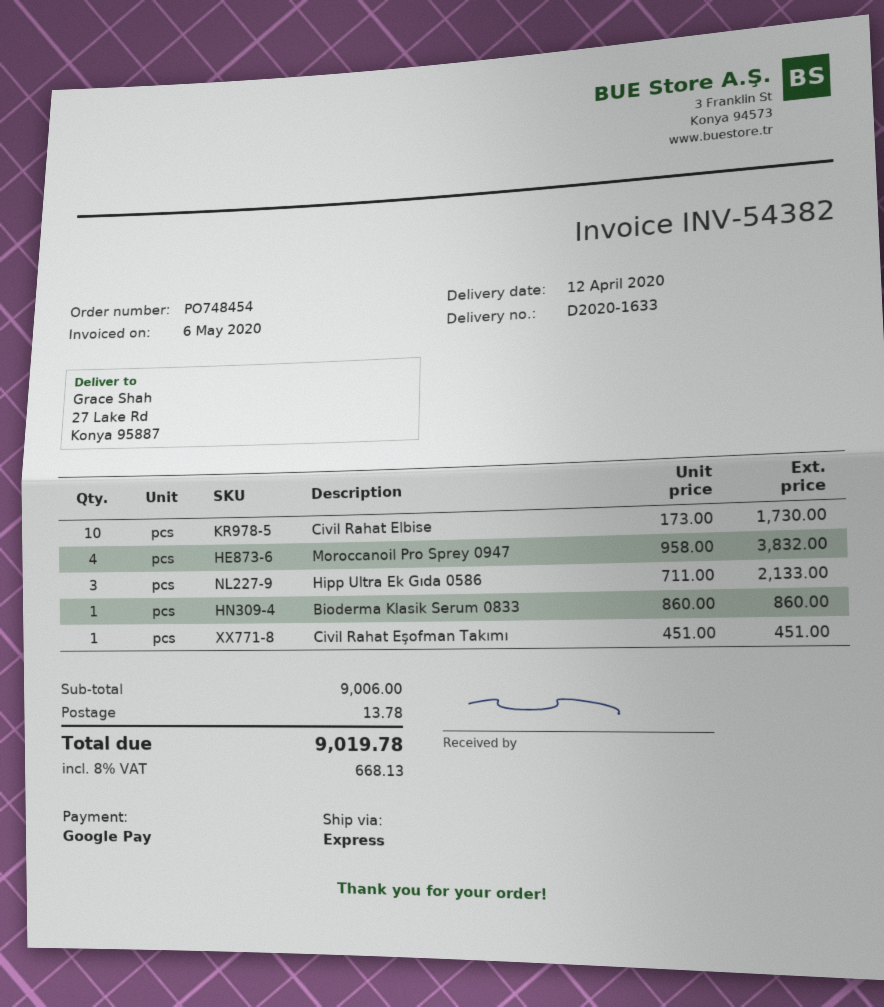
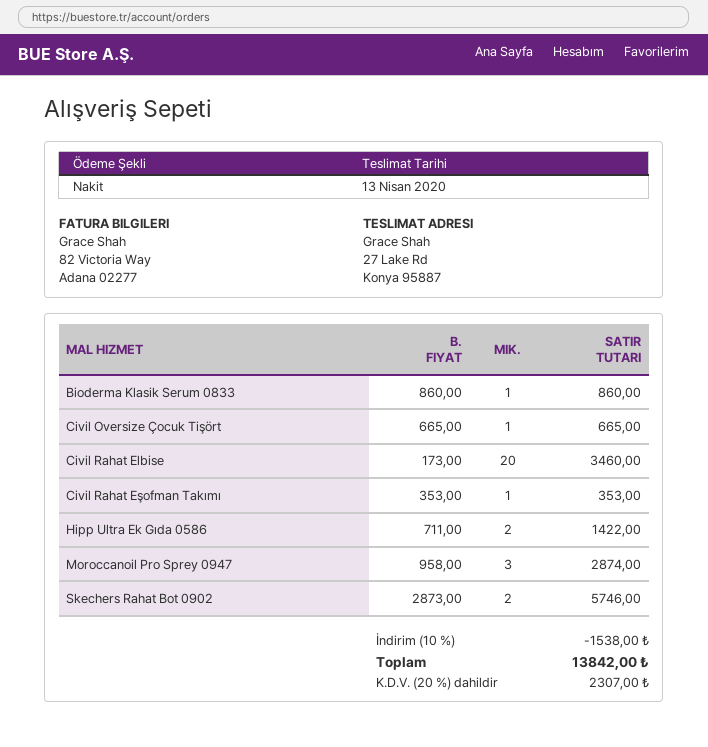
delivery date: 2020-04-12 -> 2020-04-13
payment method: Google Pay -> cash
Civil Rahat Elbise: 10 x 173.00 = 1730.00 -> 20 x 173.00 = 3460.00
Moroccanoil Pro Sprey 0947: 4 x 958.00 = 3832.00 -> 3 x 958.00 = 2874.00
Hipp Ultra Ek Gıda 0586: 3 x 711.00 = 2133.00 -> 2 x 711.00 = 1422.00
Civil Rahat Eşofman Takımı: 1 x 451.00 = 451.00 -> 1 x 353.00 = 353.00
Civil Oversize Çocuk Tişört: none -> 1 x 665.00 = 665.00
Skechers Rahat Bot 0902: none -> 2 x 2873.00 = 5746.00
discount: none -> 10% = 1538.00
shipping: 13.78 -> none
tax: 8% = 668.13 -> 20% = 2307.00
total: 9019.78 -> 13842.00

